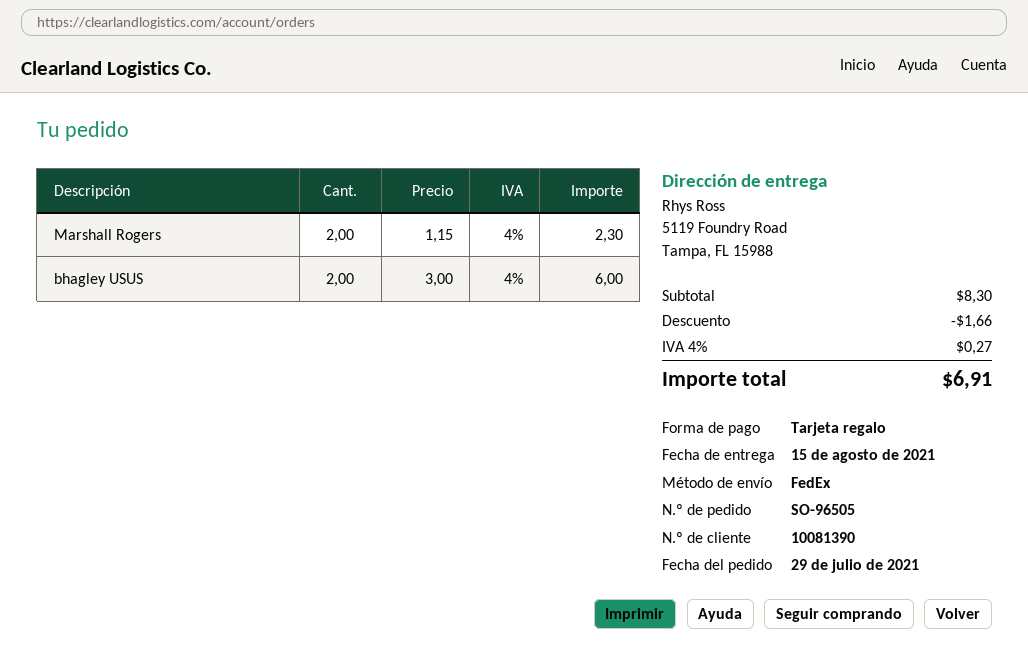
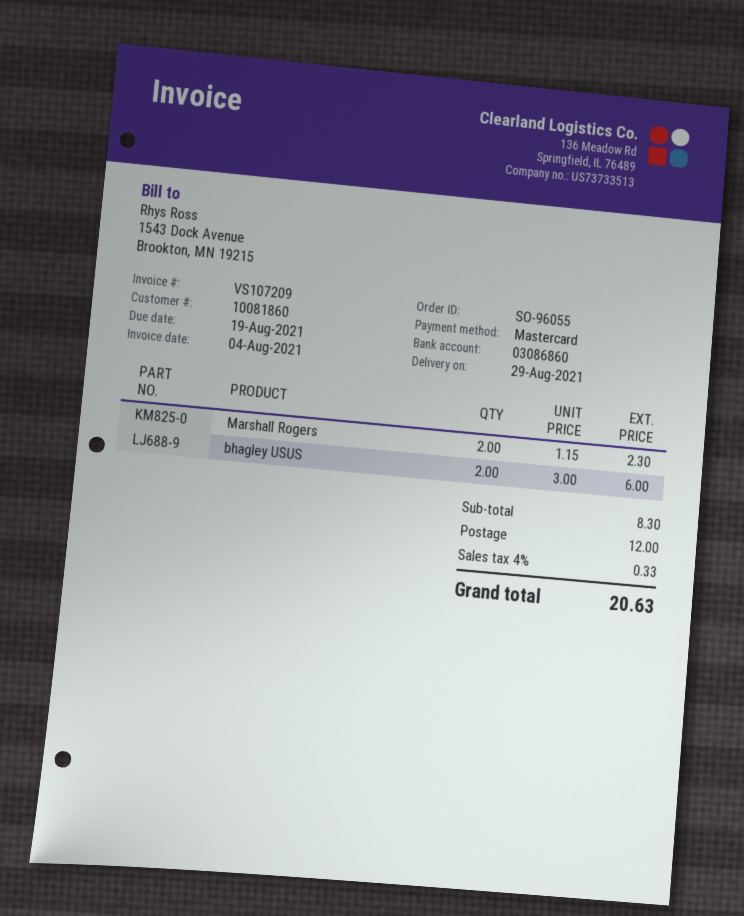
order number: SO-96505 -> SO-96055
delivery date: 2021-08-15 -> 2021-08-29
customer number: 10081390 -> 10081860
payment method: gift card -> Mastercard
discount: 1.66 -> none
shipping: none -> 12.00
tax: 4% = 0.27 -> 4% = 0.33
total: 6.91 -> 20.63

